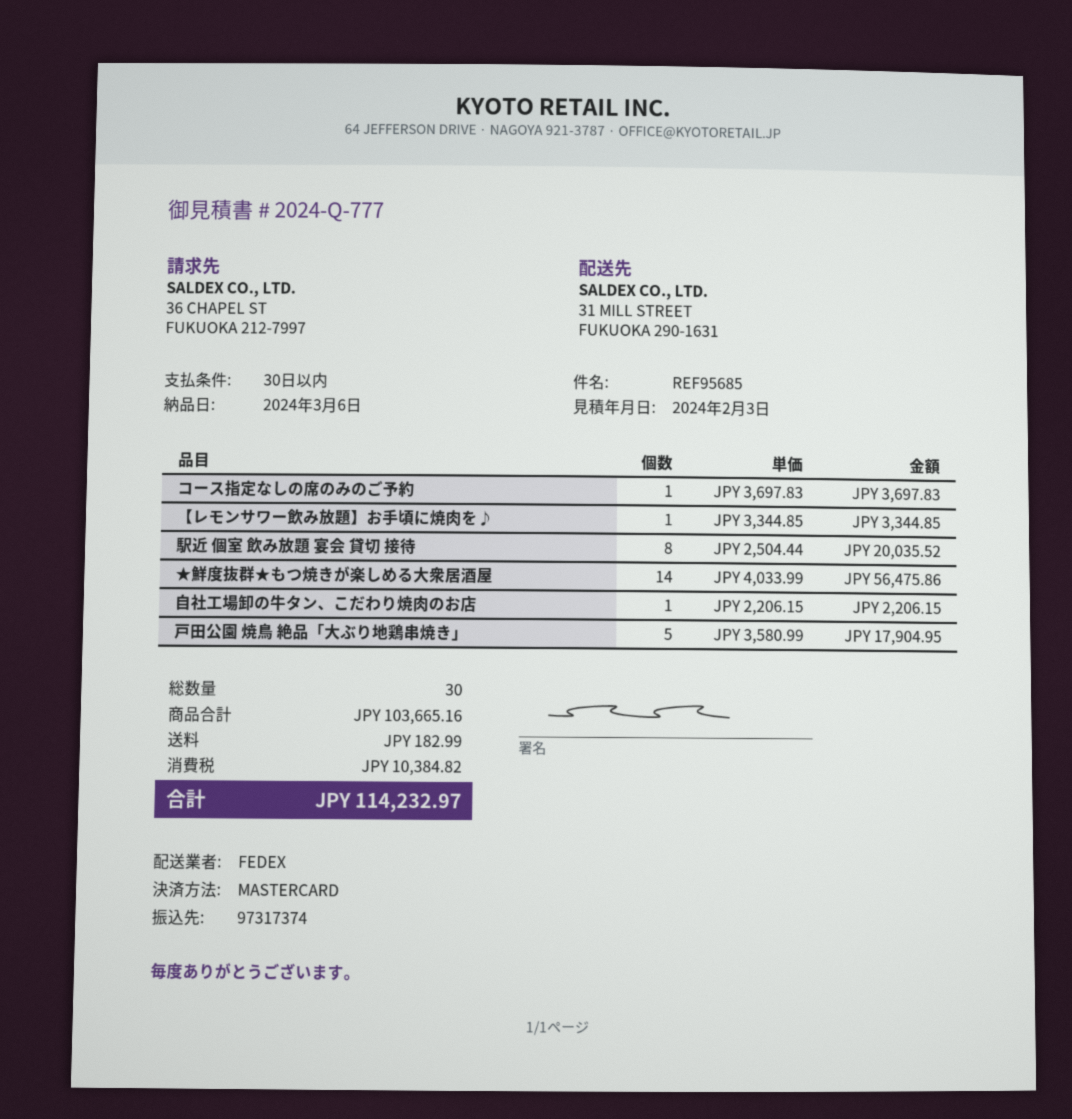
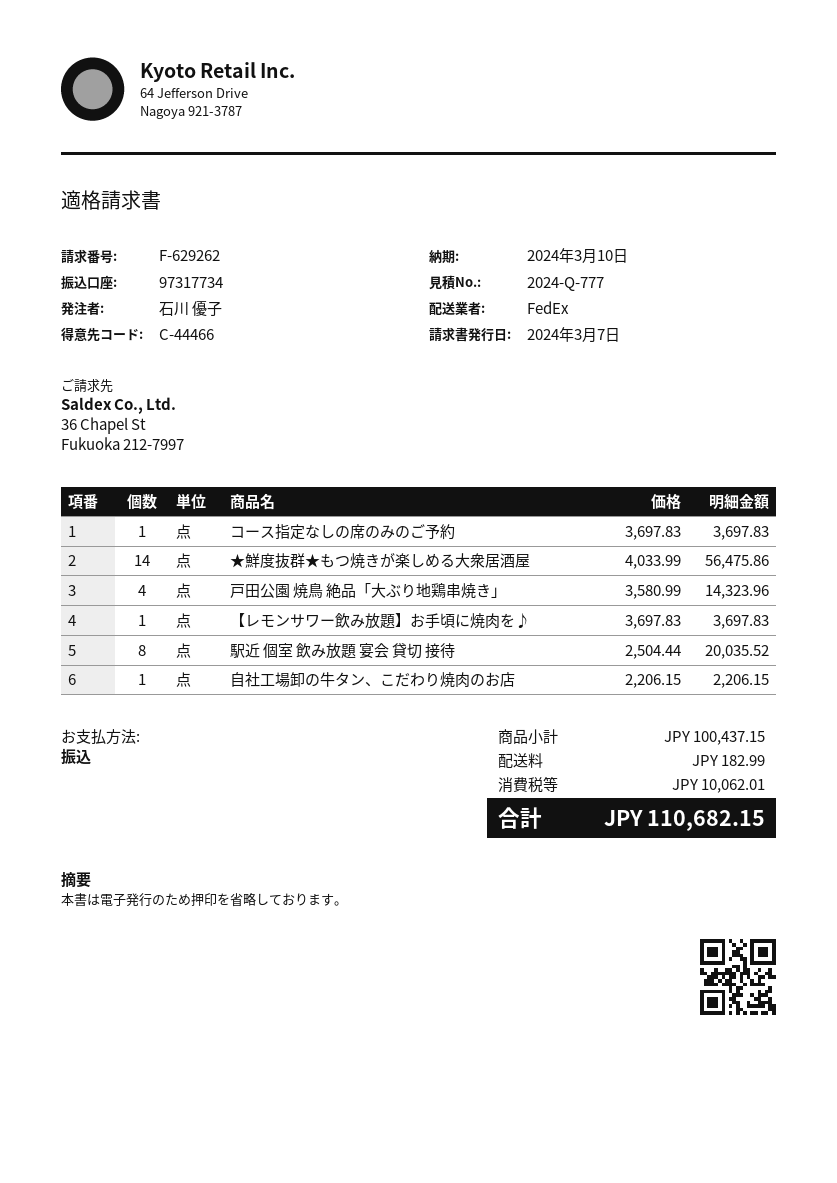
delivery date: 2024-03-06 -> 2024-03-10
payment method: Mastercard -> bank transfer
bank account: 97317374 -> 97317734
【レモンサワー飲み放題】お手頃に焼肉を♪: 1 x 3344.85 = 3344.85 -> 1 x 3697.83 = 3697.83
戸田公園 焼鳥 絶品「大ぶり地鶏串焼き」: 5 x 3580.99 = 17904.95 -> 4 x 3580.99 = 14323.96
subtotal: 103665.16 -> 100437.15
tax: 10384.82 -> 10062.01
total: 114232.97 -> 110682.15

